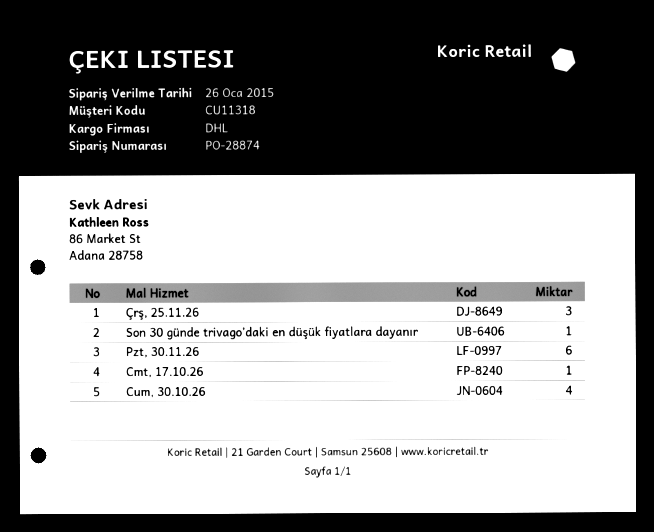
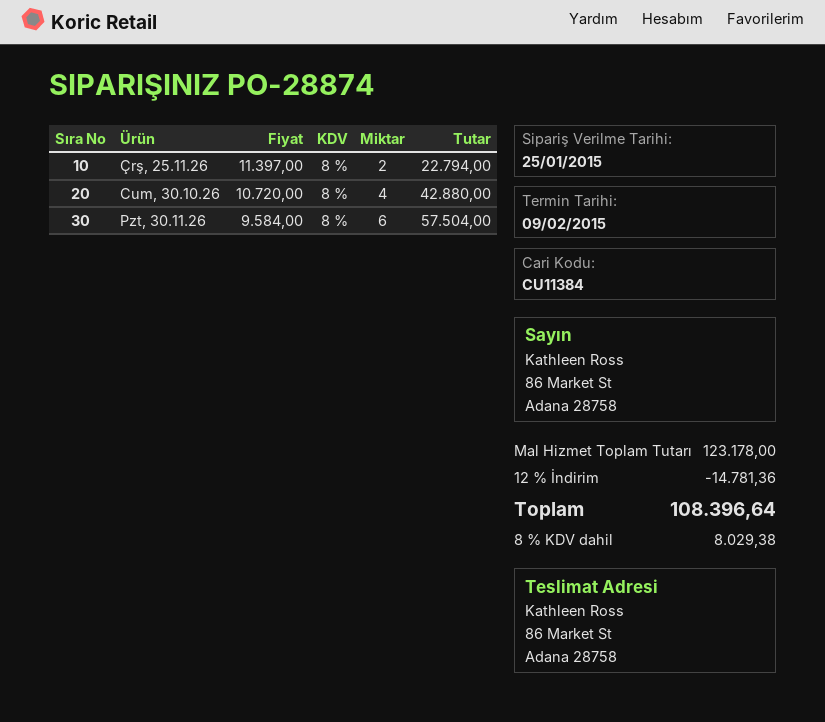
order date: 2015-01-26 -> 2015-01-25
customer number: CU11318 -> CU11384
Çrş, 25.11.26: 3 -> 2
Son 30 günde trivago’daki en düşük fiyatlara dayanır: 1 -> none
Cmt, 17.10.26: 1 -> none

